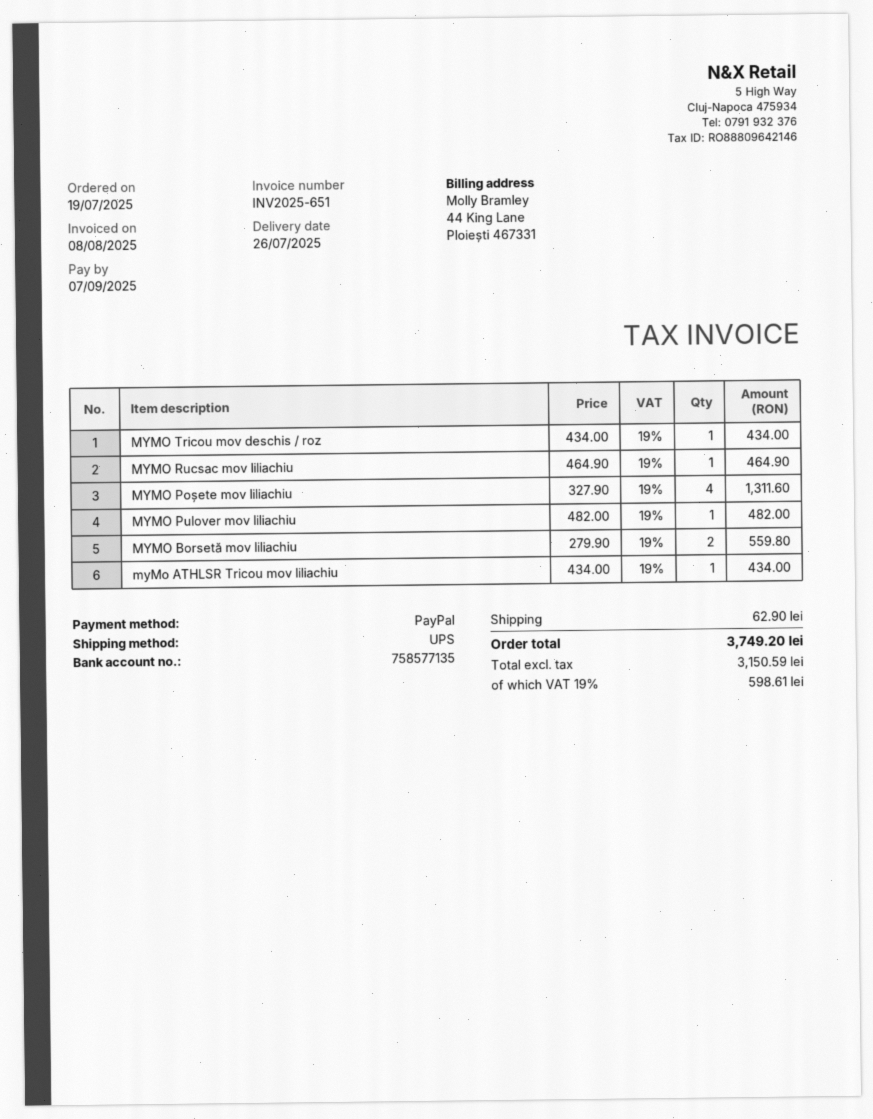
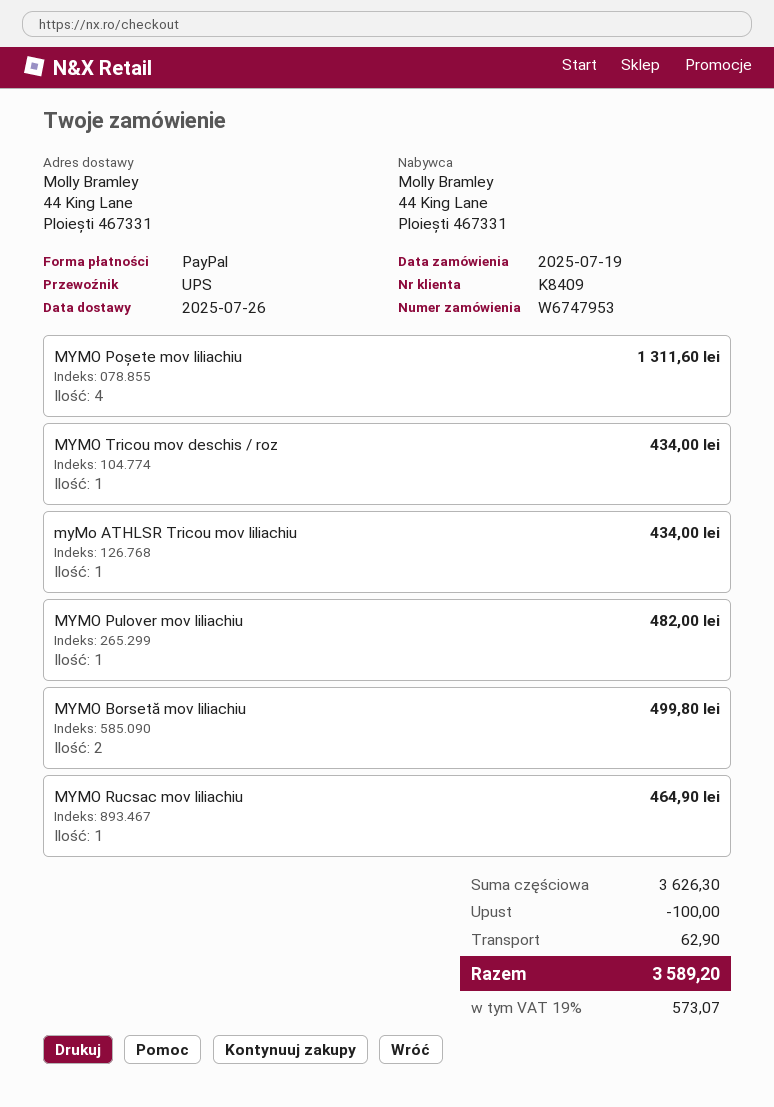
MYMO Borsetă mov liliachiu: 2 for 559.80 -> 2 for 499.80
discount: none -> 100.00
tax: 19% = 598.61 -> 19% = 573.07
total: 3749.20 -> 3589.20

